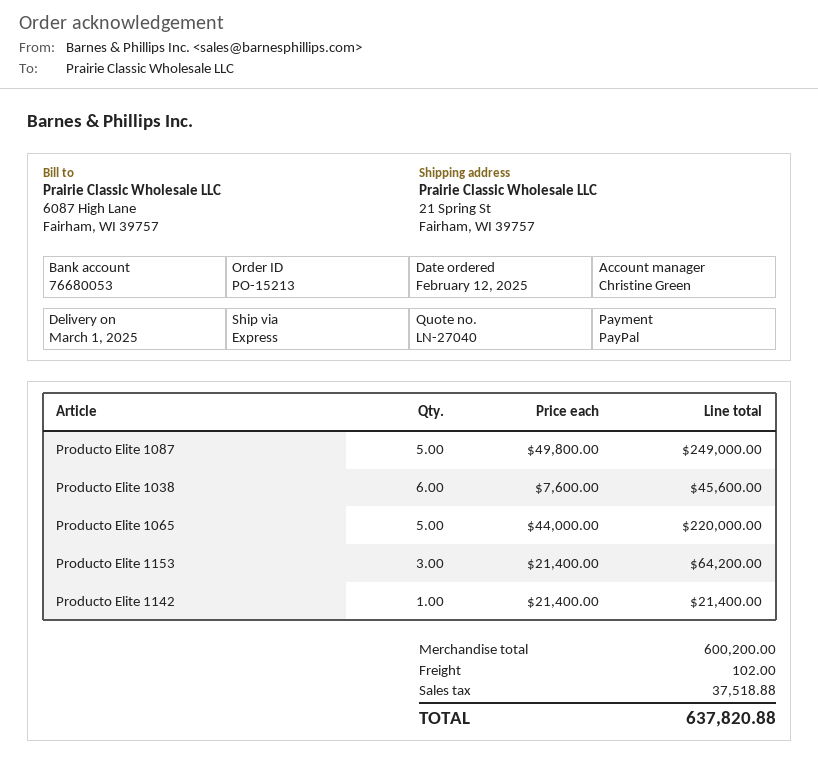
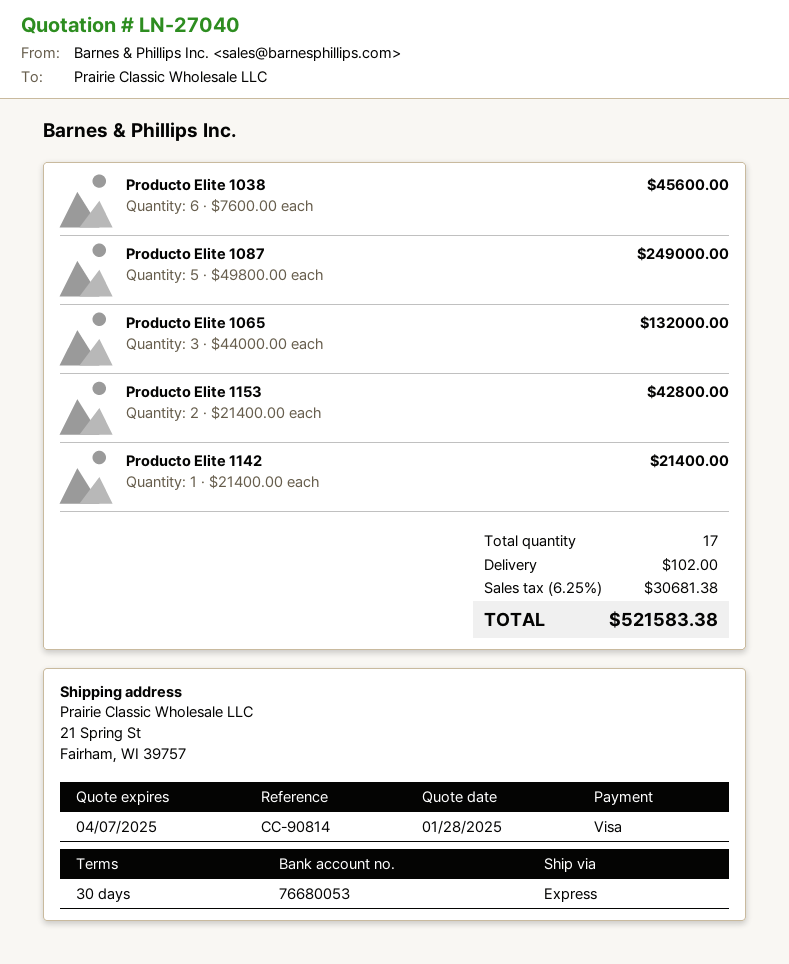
payment method: PayPal -> Visa
Producto Elite 1065: 5 x 44000.00 = 220000.00 -> 3 x 44000.00 = 132000.00
Producto Elite 1153: 3 x 21400.00 = 64200.00 -> 2 x 21400.00 = 42800.00
tax: 37518.88 -> 30681.38
total: 637820.88 -> 521583.38

